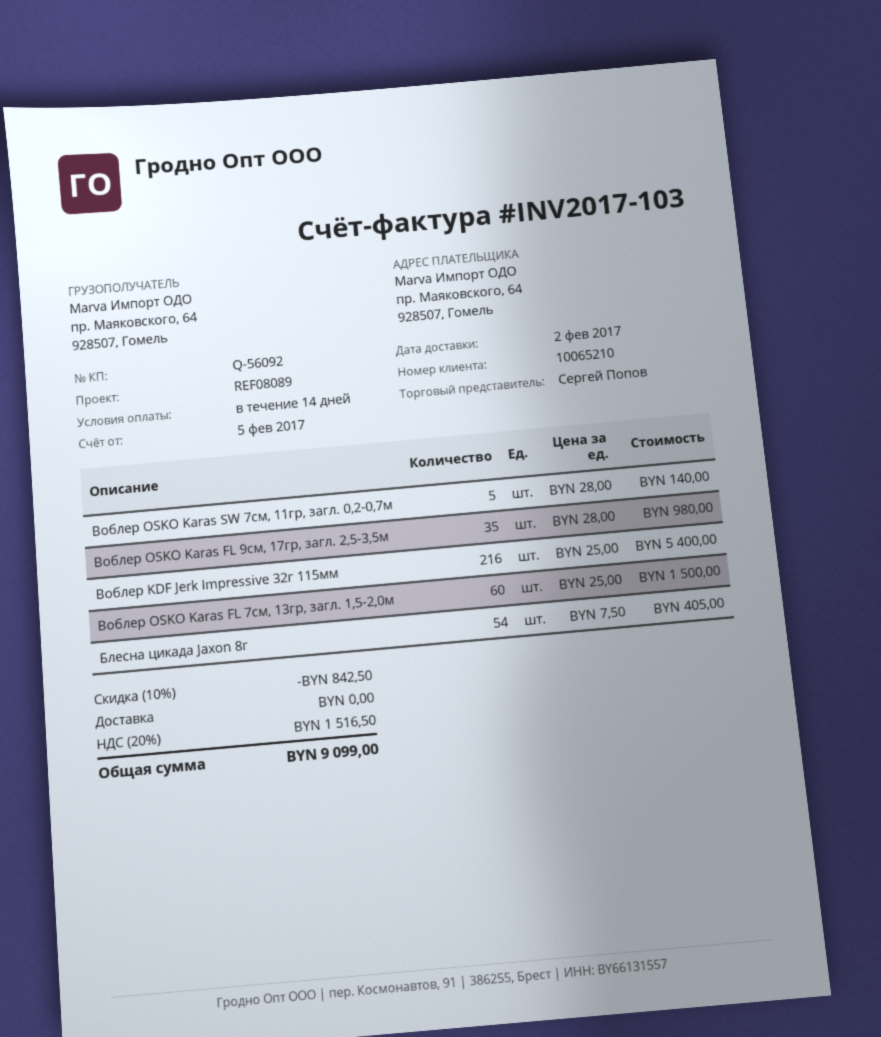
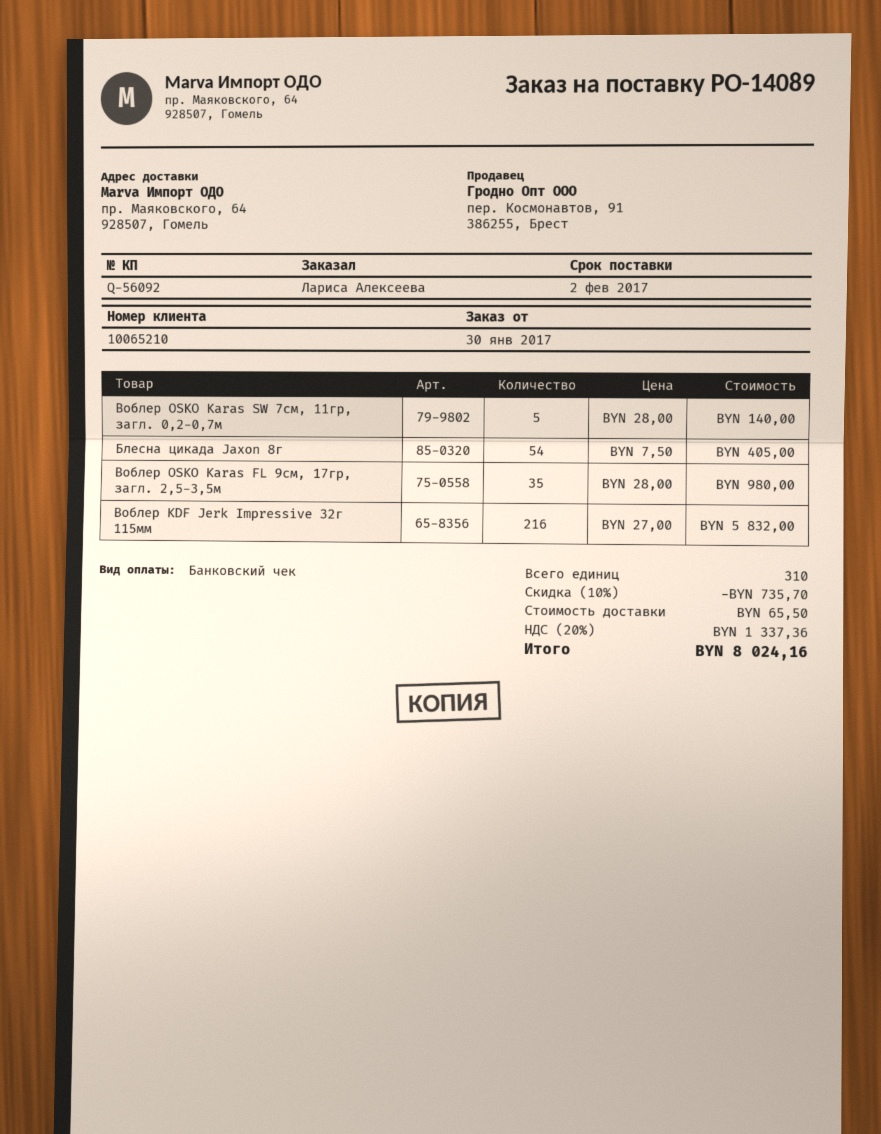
Воблер KDF Jerk Impressive 32г 115мм: 216 x 25.00 = 5400.00 -> 216 x 27.00 = 5832.00
Воблер OSKO Karas FL 7см, 13гр, загл. 1,5-2,0м: 60 x 25.00 = 1500.00 -> none
discount: 10% = 842.50 -> 10% = 735.70
shipping: 0.00 -> 65.50
tax: 20% = 1516.50 -> 20% = 1337.36
total: 9099.00 -> 8024.16

